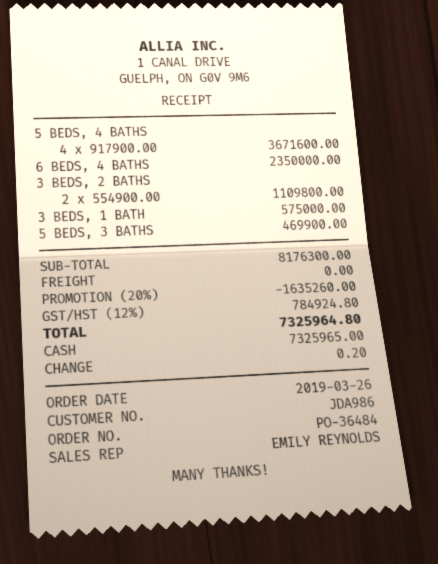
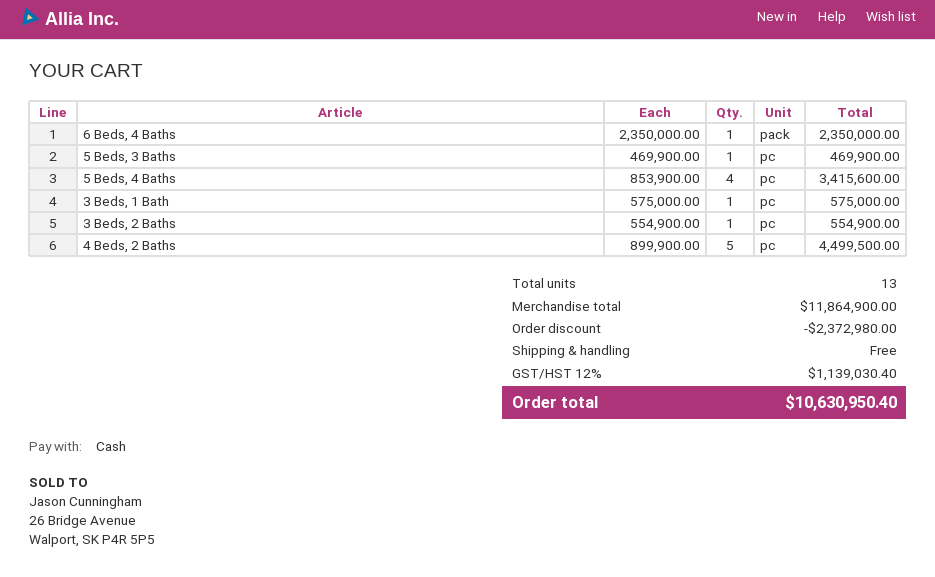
5 BEDS, 4 BATHS: 4 x 917900.00 = 3671600.00 -> 4 x 853900.00 = 3415600.00
3 BEDS, 2 BATHS: 2 x 554900.00 = 1109800.00 -> 1 x 554900.00 = 554900.00
4 Beds, 2 Baths: none -> 5 x 899900.00 = 4499500.00
subtotal: 8176300.00 -> 11864900.00
discount: 1635260.00 -> 2372980.00
tax: 12% = 784924.80 -> 12% = 1139030.40
total: 7325964.80 -> 10630950.40

